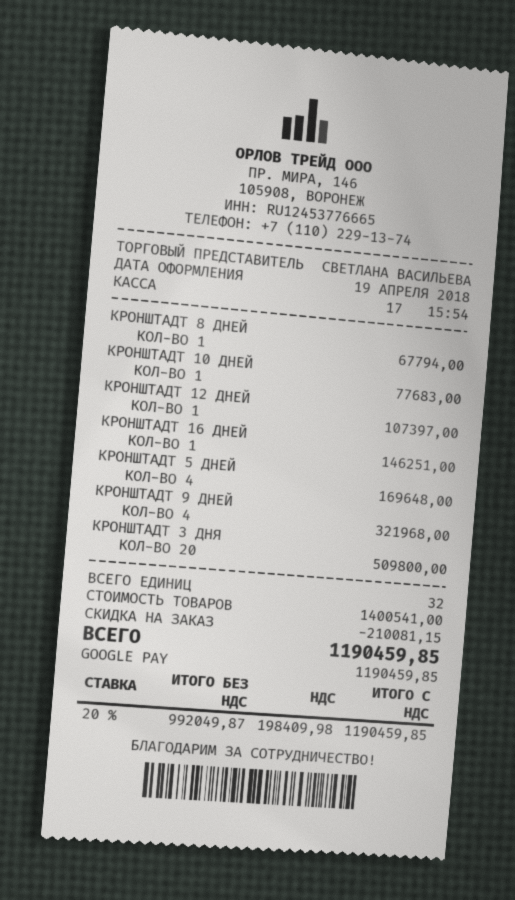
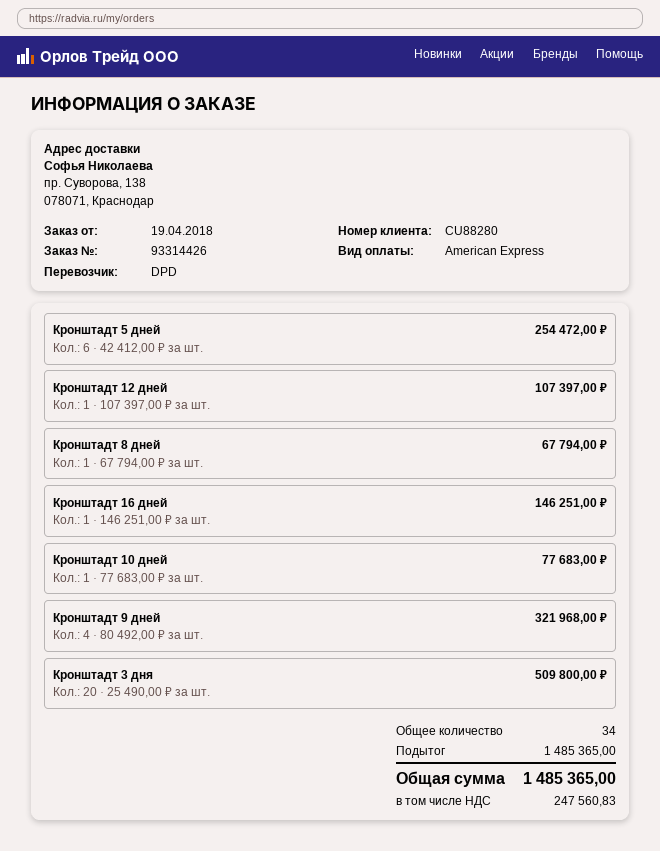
payment method: Google Pay -> American Express
КРОНШТАДТ 5 ДНЕЙ: 4 for 169648.00 -> 6 for 254472.00
total quantity: 32 -> 34
subtotal: 1400541.00 -> 1485365.00
discount: 210081.15 -> none
tax: 198409.98 -> 247560.83
total: 1190459.85 -> 1485365.00

